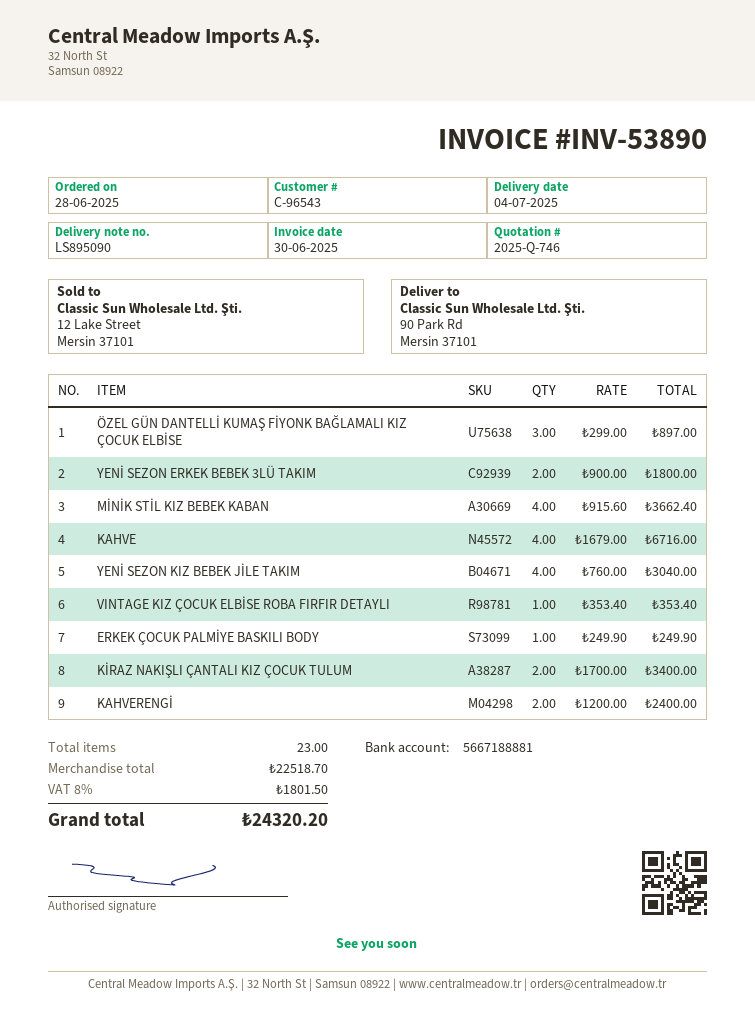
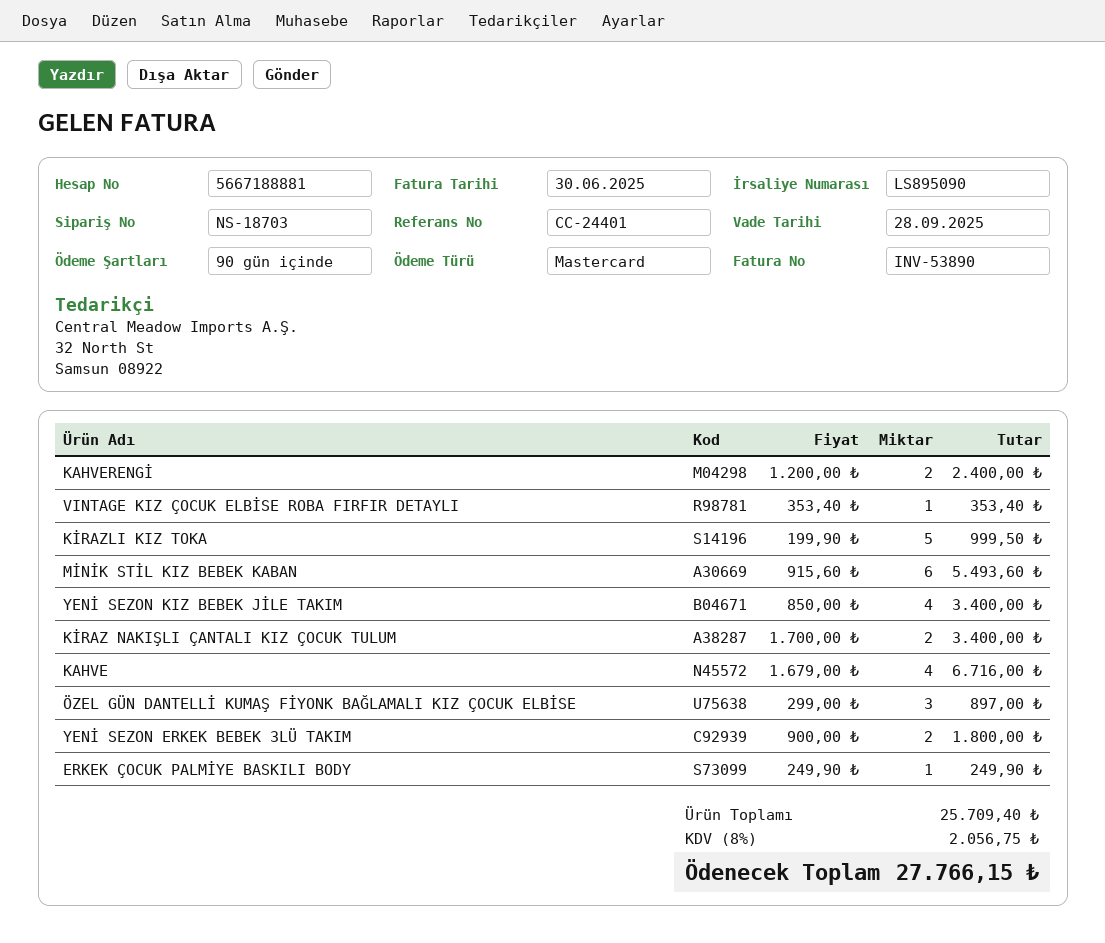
MİNİK STİL KIZ BEBEK KABAN: 4 x 915.60 = 3662.40 -> 6 x 915.60 = 5493.60
YENİ SEZON KIZ BEBEK JİLE TAKIM: 4 x 760.00 = 3040.00 -> 4 x 850.00 = 3400.00
KİRAZLI KIZ TOKA: none -> 5 x 199.90 = 999.50
subtotal: 22518.70 -> 25709.40
tax: 8% = 1801.50 -> 8% = 2056.75
total: 24320.20 -> 27766.15

